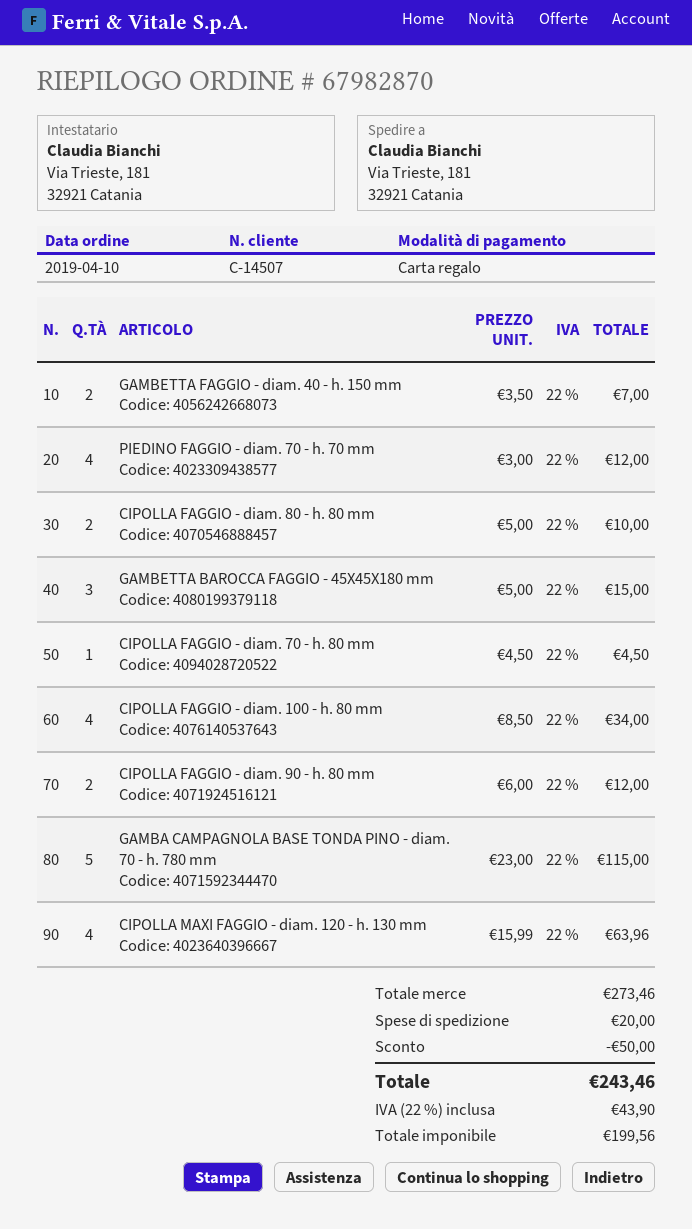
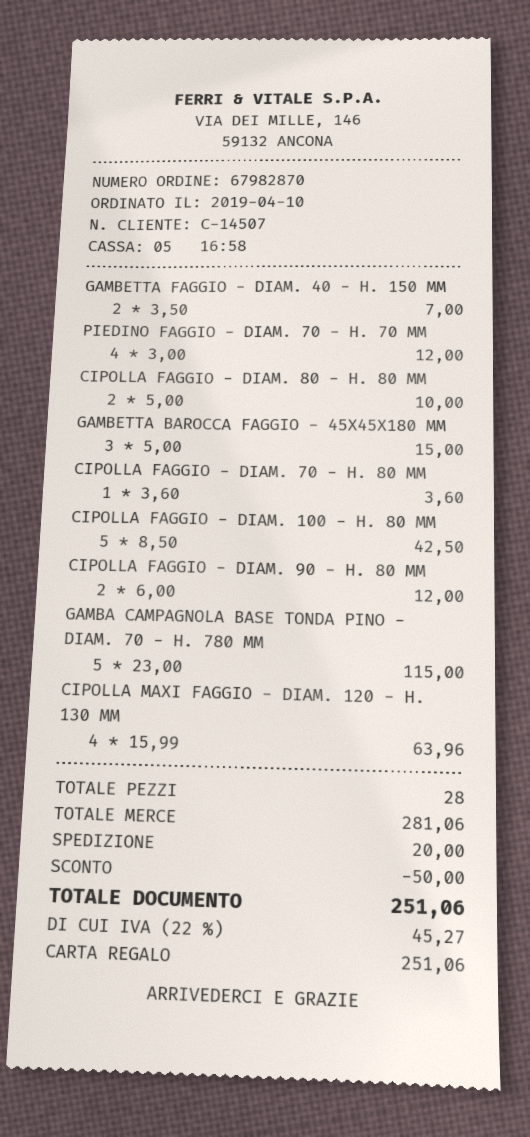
CIPOLLA FAGGIO - diam. 70 - h. 80 mm: 1 x 4.50 = 4.50 -> 1 x 3.60 = 3.60
CIPOLLA FAGGIO - diam. 100 - h. 80 mm: 4 x 8.50 = 34.00 -> 5 x 8.50 = 42.50
subtotal: 273.46 -> 281.06
tax: 22% = 43.90 -> 22% = 45.27
total: 243.46 -> 251.06

